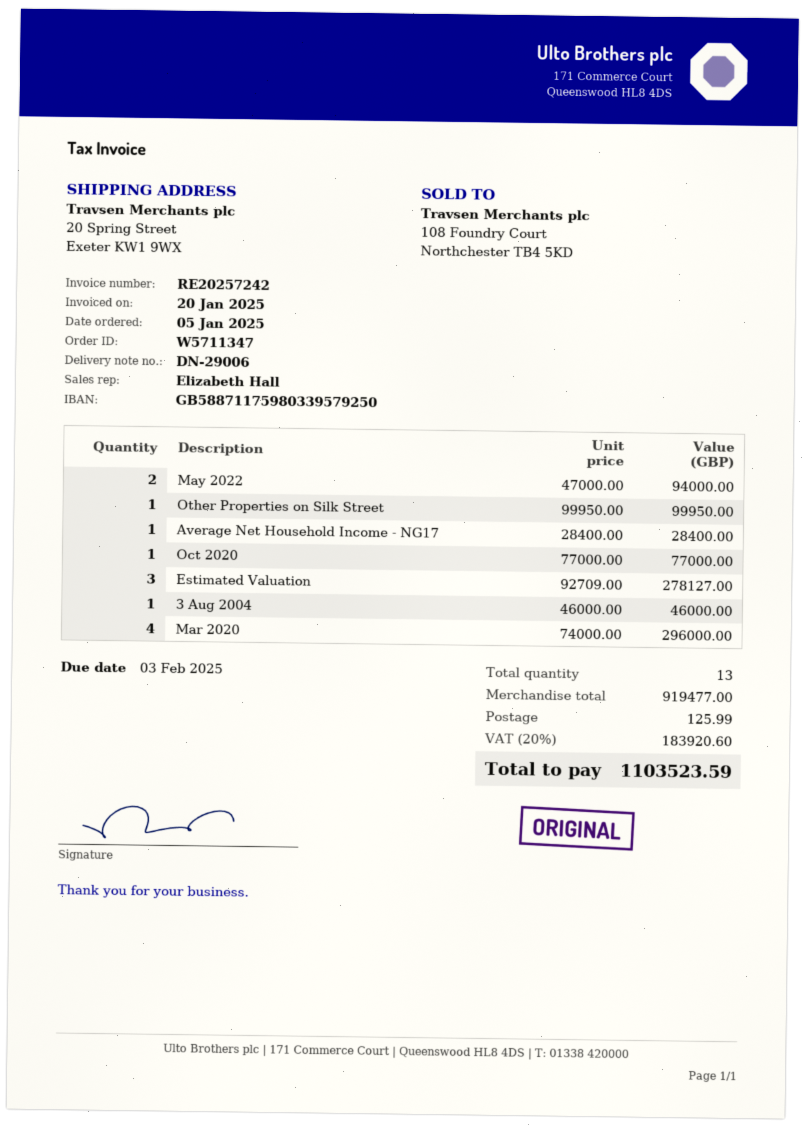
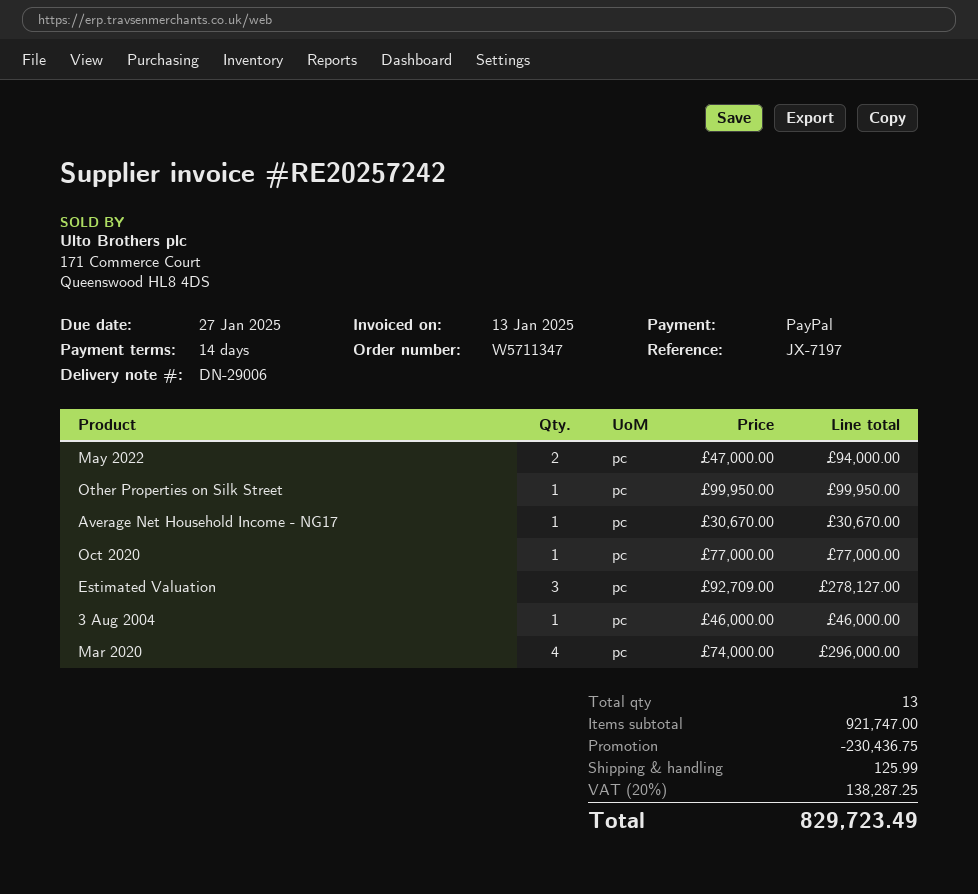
invoice date: 2025-01-20 -> 2025-01-13
due date: 2025-02-03 -> 2025-01-27
Average Net Household Income - NG17: 1 x 28400.00 = 28400.00 -> 1 x 30670.00 = 30670.00
subtotal: 919477.00 -> 921747.00
discount: none -> 230436.75
tax: 20% = 183920.60 -> 20% = 138287.25
total: 1103523.59 -> 829723.49

